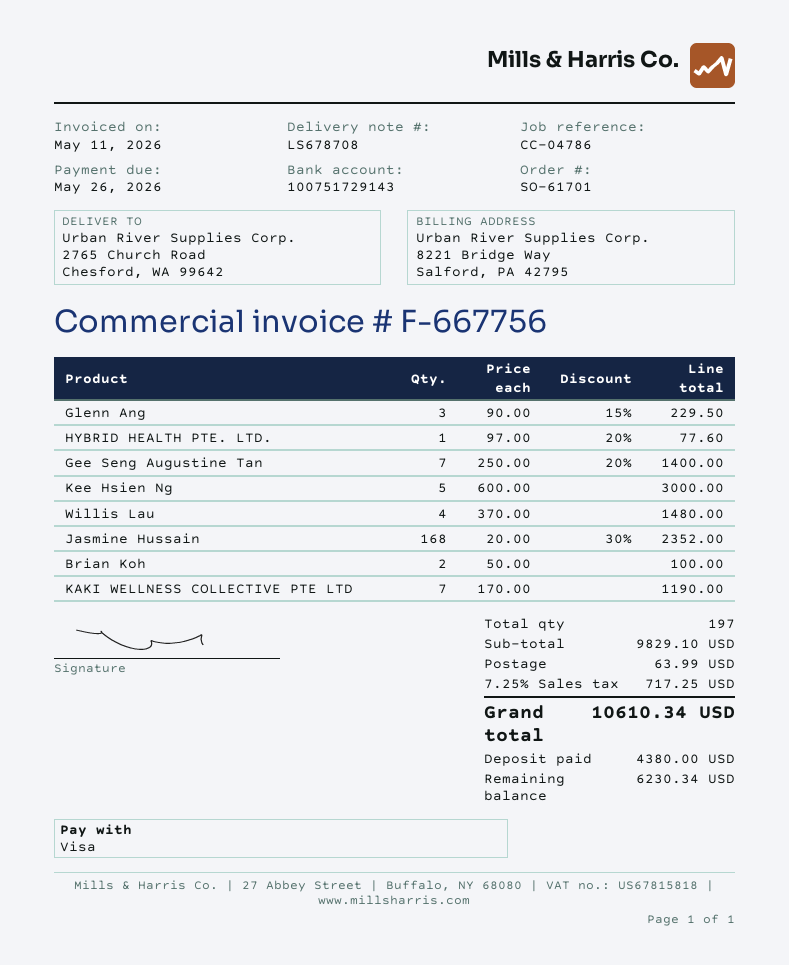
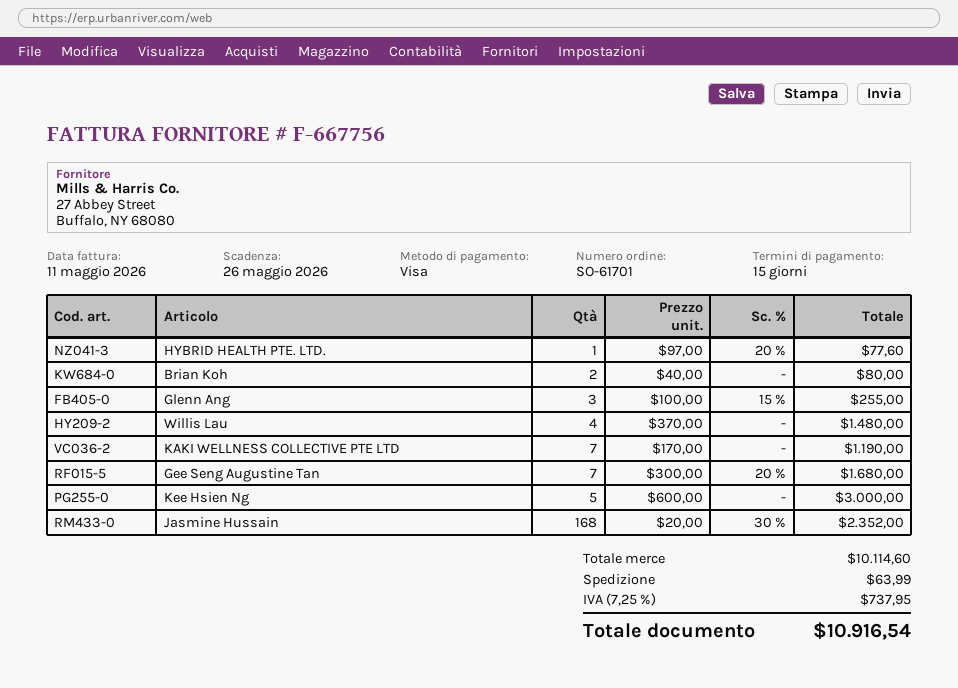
Glenn Ang: 3 x 90.00 - 15% = 229.50 -> 3 x 100.00 - 15% = 255.00
Gee Seng Augustine Tan: 7 x 250.00 - 20% = 1400.00 -> 7 x 300.00 - 20% = 1680.00
Brian Koh: 2 x 50.00 = 100.00 -> 2 x 40.00 = 80.00
subtotal: 9829.10 -> 10114.60
tax: 7.25% = 717.25 -> 7.25% = 737.95
total: 10610.34 -> 10916.54

